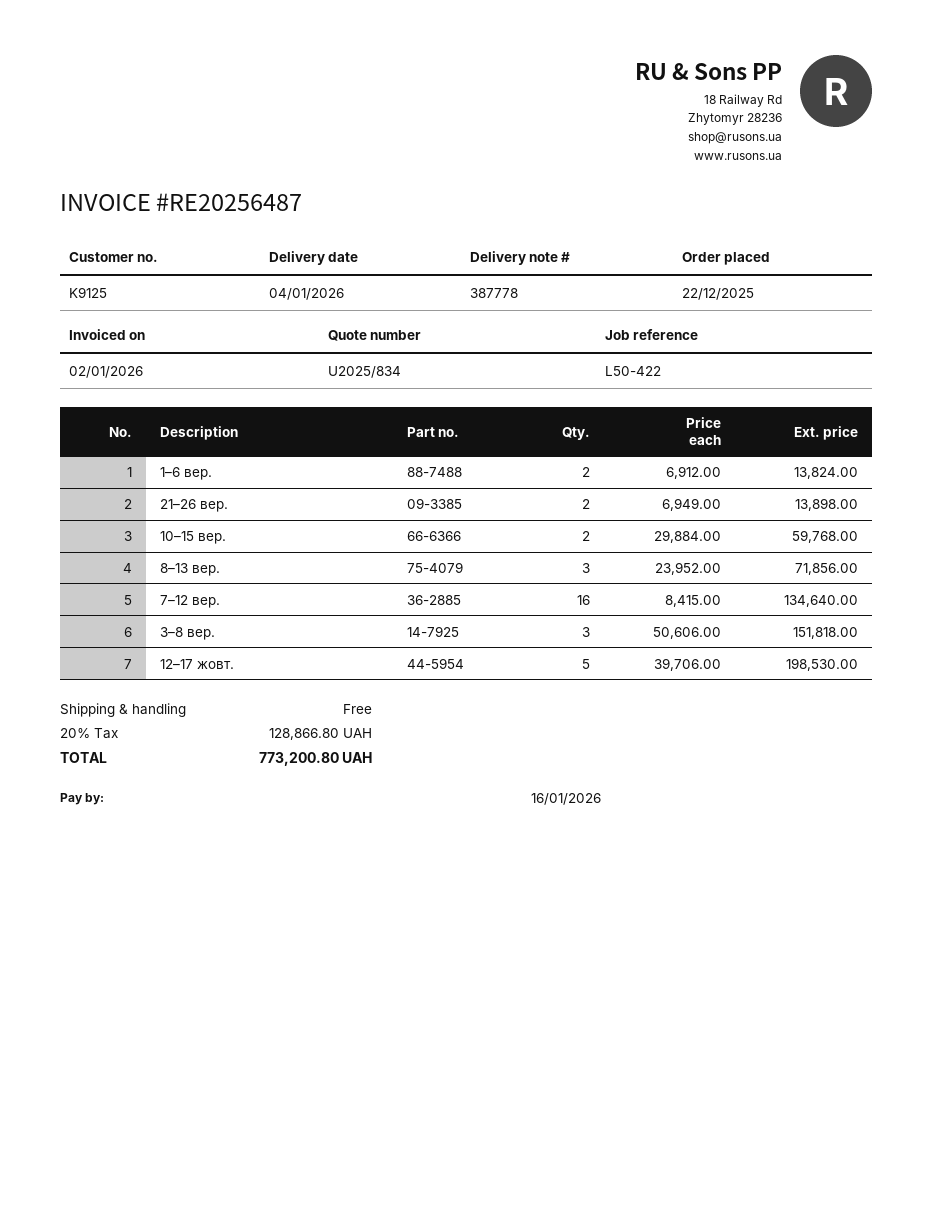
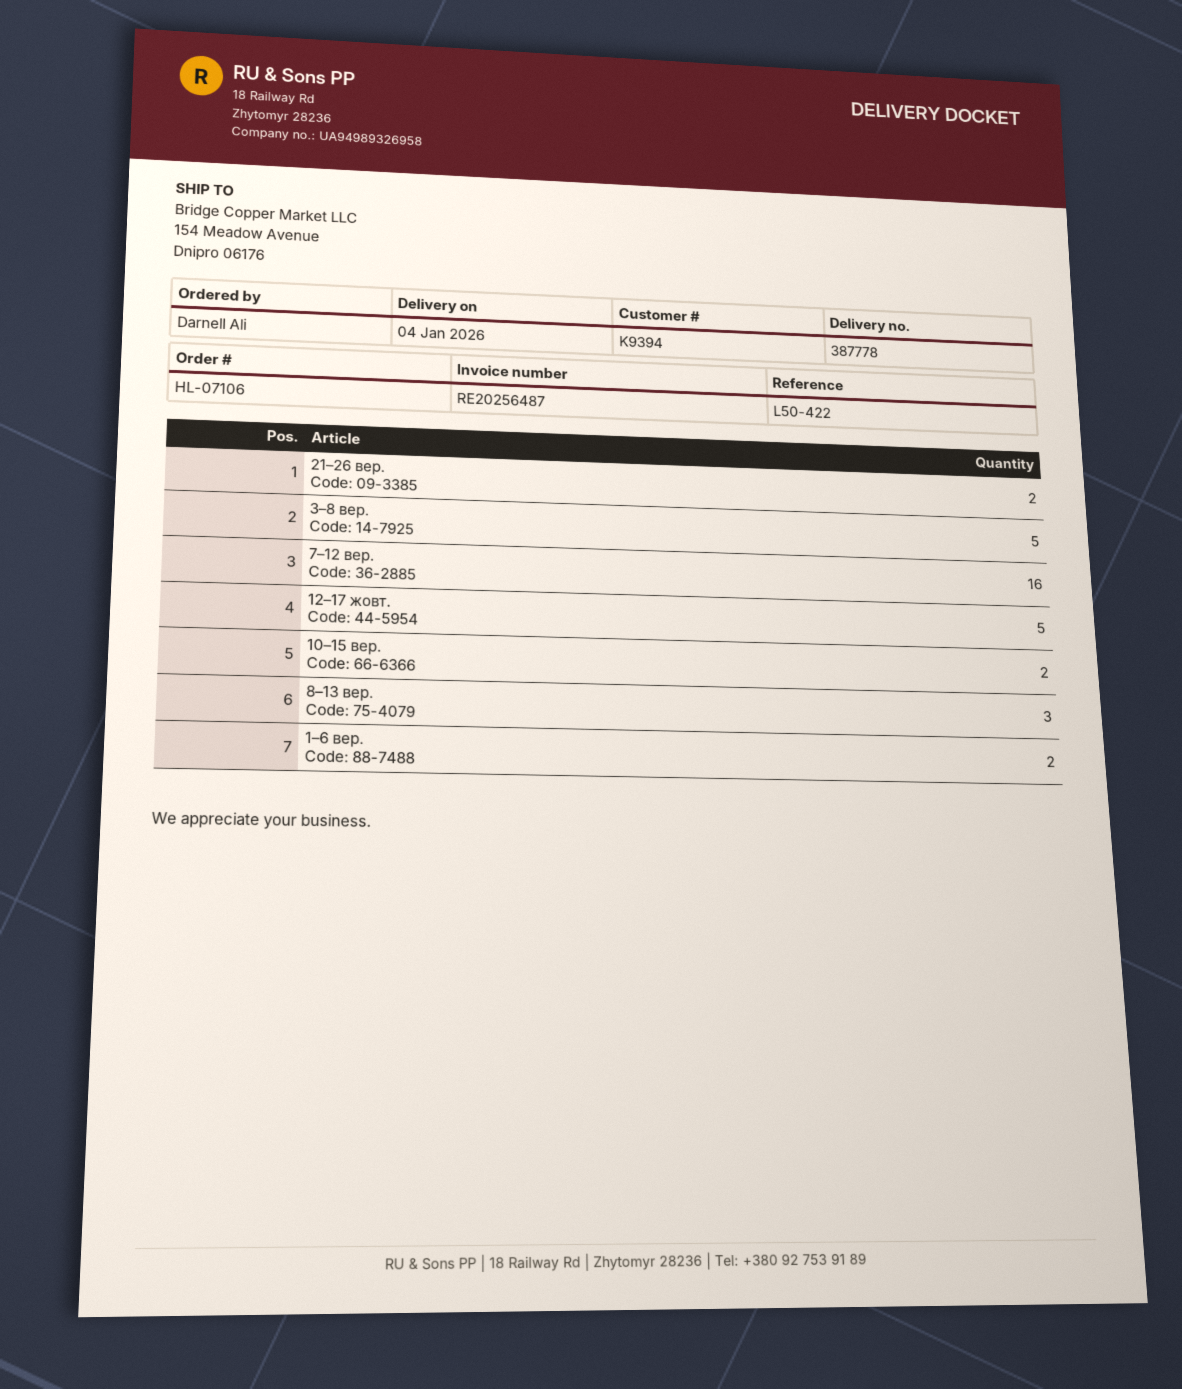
customer number: K9125 -> K9394
3–8 вер.: 3 -> 5

